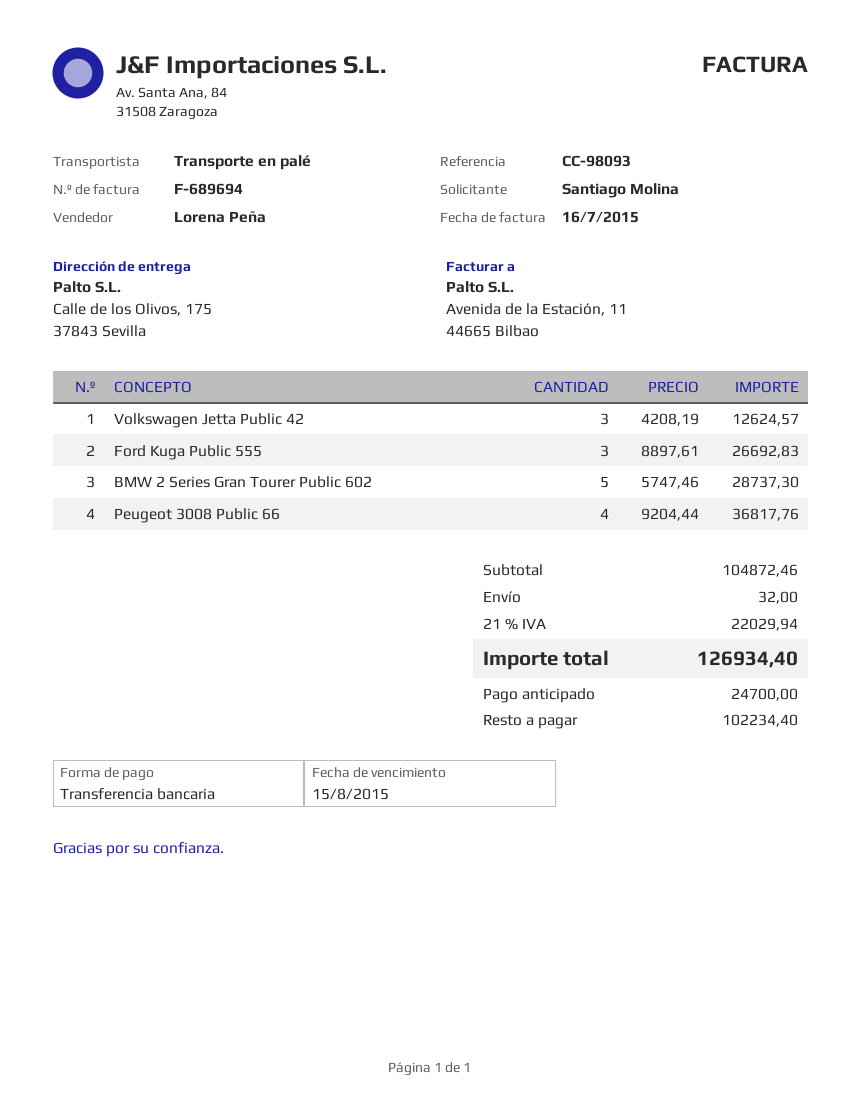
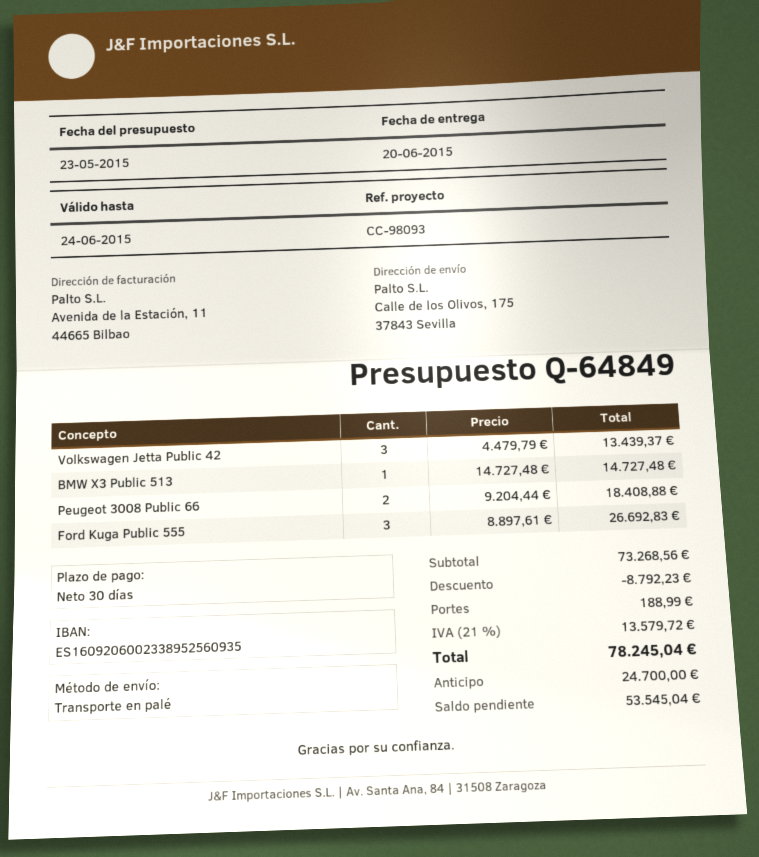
Volkswagen Jetta Public 42: 3 x 4208.19 = 12624.57 -> 3 x 4479.79 = 13439.37
BMW 2 Series Gran Tourer Public 602: 5 x 5747.46 = 28737.30 -> none
Peugeot 3008 Public 66: 4 x 9204.44 = 36817.76 -> 2 x 9204.44 = 18408.88
BMW X3 Public 513: none -> 1 x 14727.48 = 14727.48
subtotal: 104872.46 -> 73268.56
discount: none -> 8792.23
shipping: 32.00 -> 188.99
tax: 21% = 22029.94 -> 21% = 13579.72
total: 126934.40 -> 78245.04
balance: 102234.40 -> 53545.04

